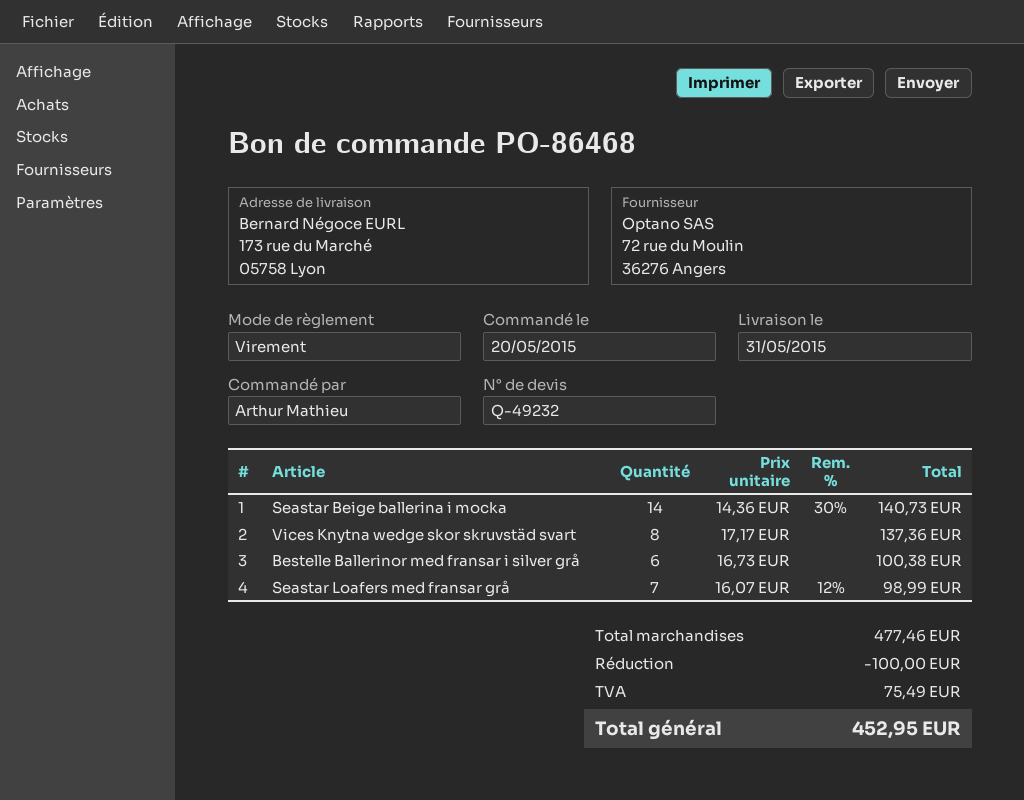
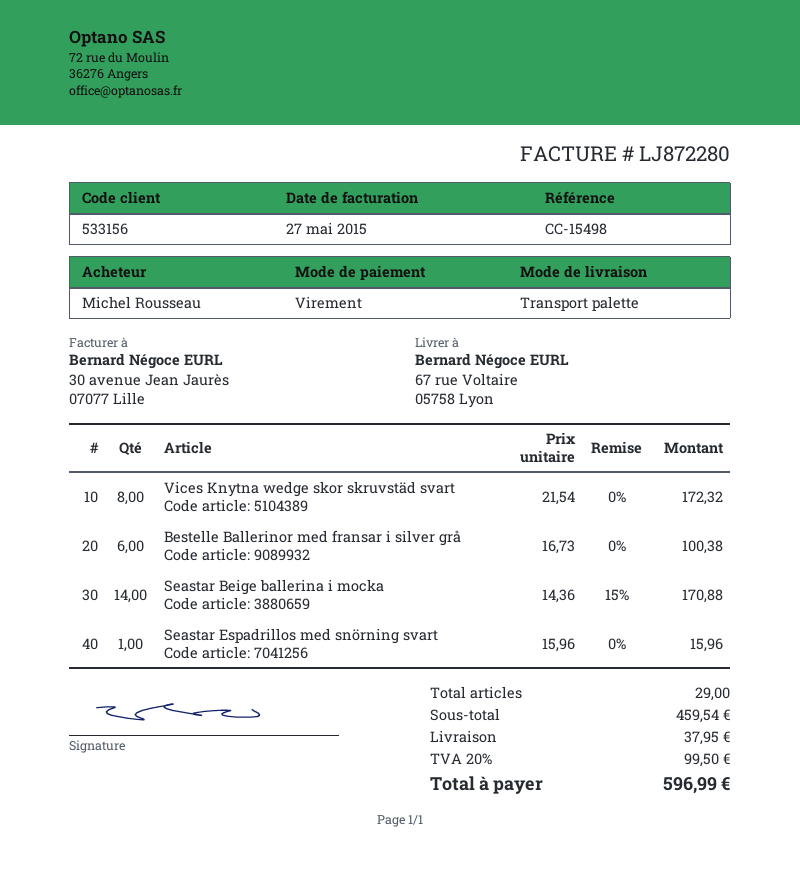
ordered by: Arthur Mathieu -> Michel Rousseau
ship to: 173 rue du Marché, 05758 Lyon -> 67 rue Voltaire, 05758 Lyon
Seastar Beige ballerina i mocka: 14 x 14.36 - 30% = 140.73 -> 14 x 14.36 - 15% = 170.88
Vices Knytna wedge skor skruvstäd svart: 8 x 17.17 = 137.36 -> 8 x 21.54 = 172.32
Seastar Loafers med fransar grå: 7 x 16.07 - 12% = 98.99 -> none
Seastar Espadrillos med snörning svart: none -> 1 x 15.96 = 15.96
subtotal: 477.46 -> 459.54
discount: 100.00 -> none
shipping: none -> 37.95
tax: 75.49 -> 99.50
total: 452.95 -> 596.99

